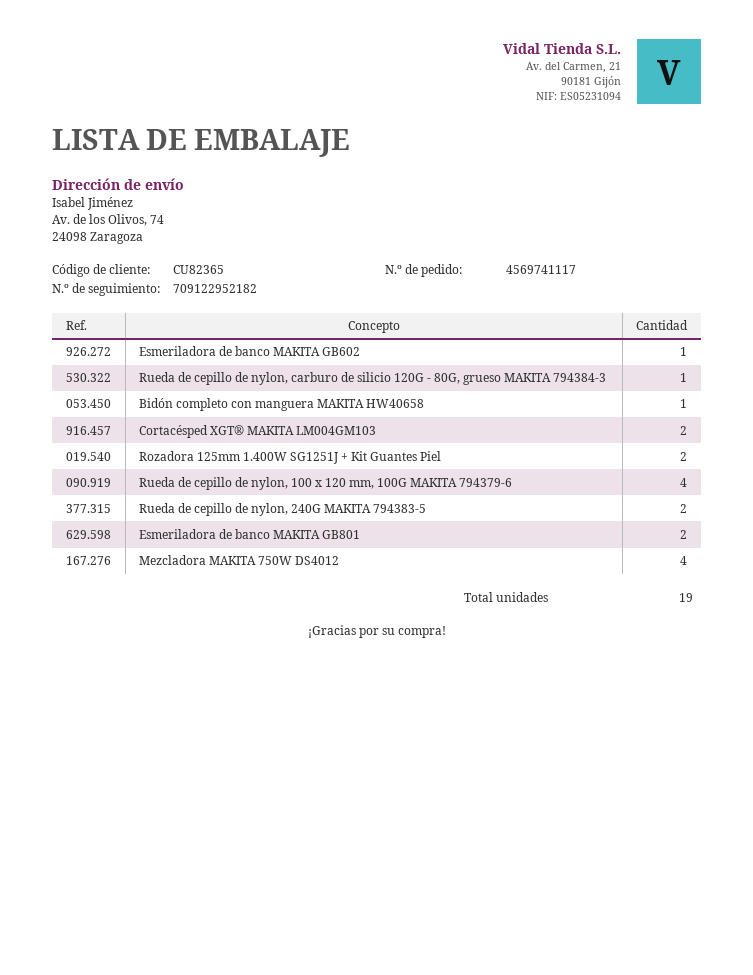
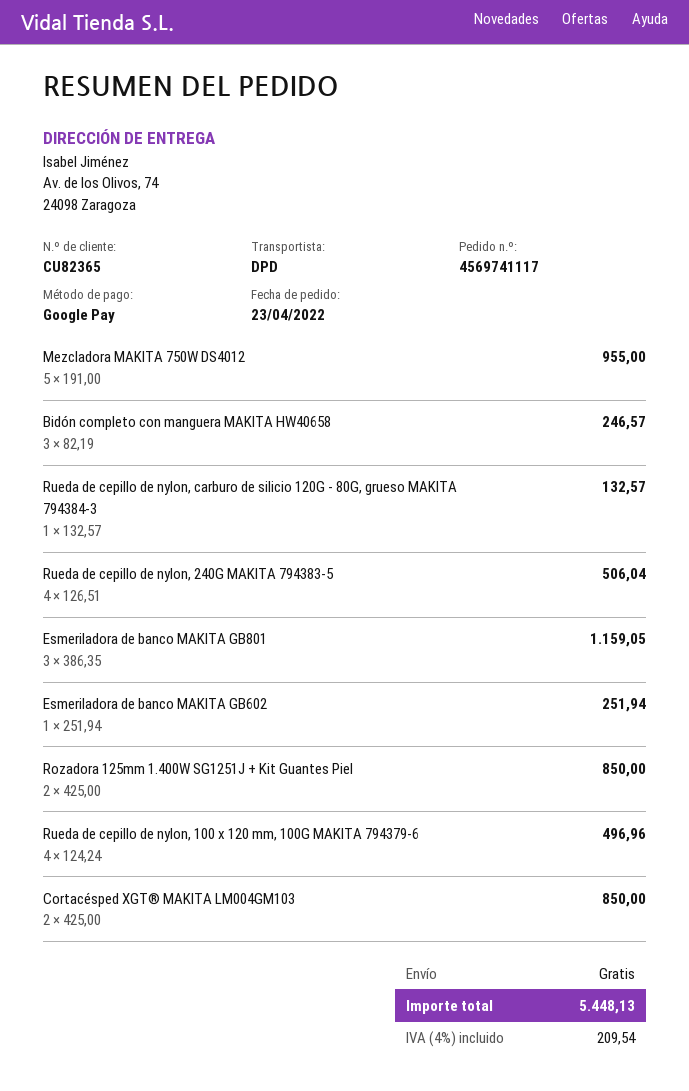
Bidón completo con manguera MAKITA HW40658: 1 -> 3
Rueda de cepillo de nylon, 240G MAKITA 794383-5: 2 -> 4
Esmeriladora de banco MAKITA GB801: 2 -> 3
Mezcladora MAKITA 750W DS4012: 4 -> 5

